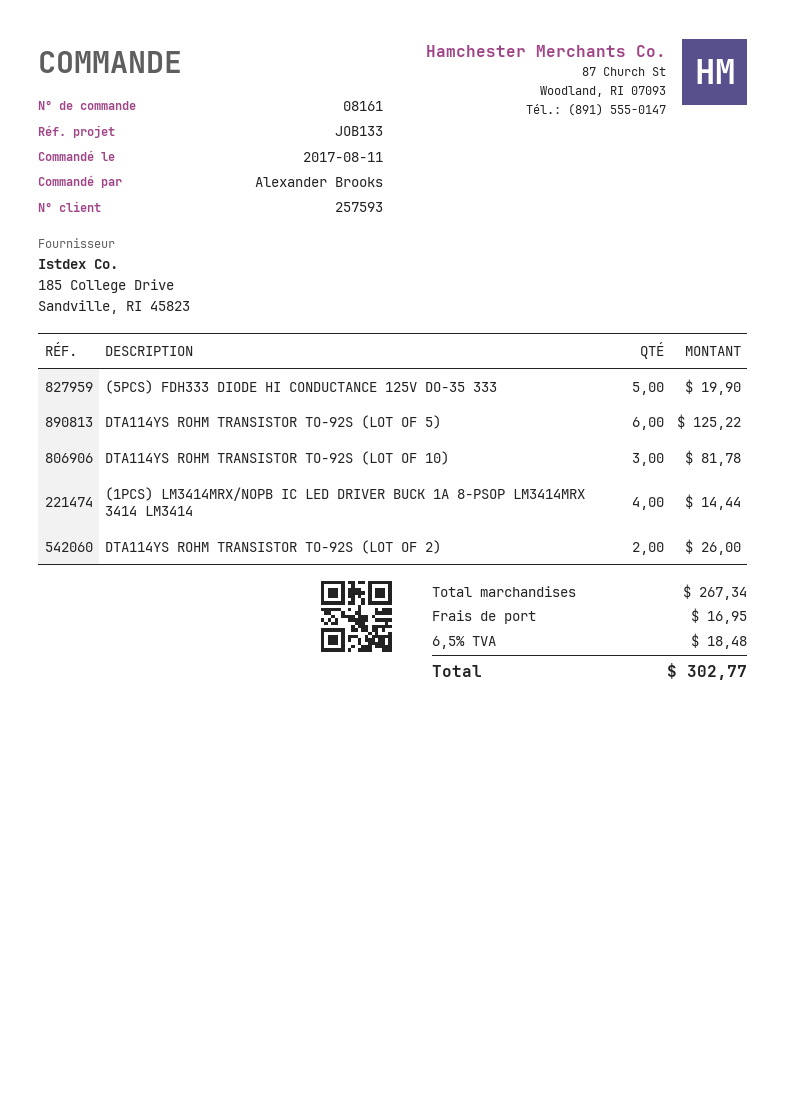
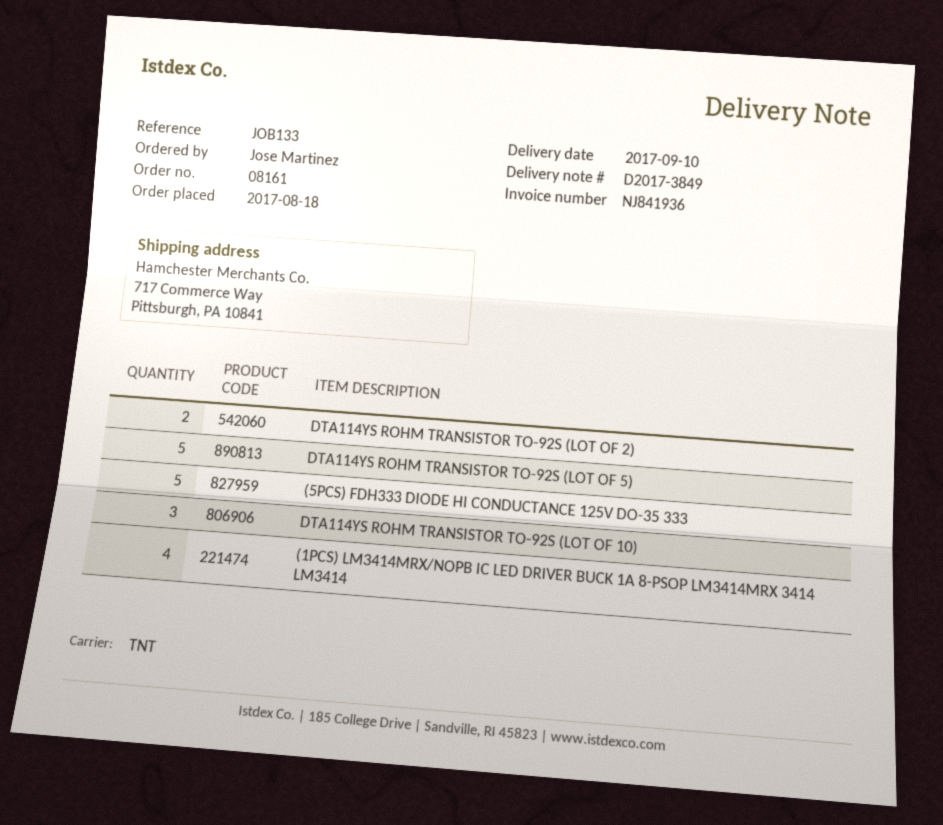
order date: 2017-08-11 -> 2017-08-18
ordered by: Alexander Brooks -> Jose Martinez
DTA114YS ROHM TRANSISTOR TO-92S (LOT OF 5): 6 -> 5

